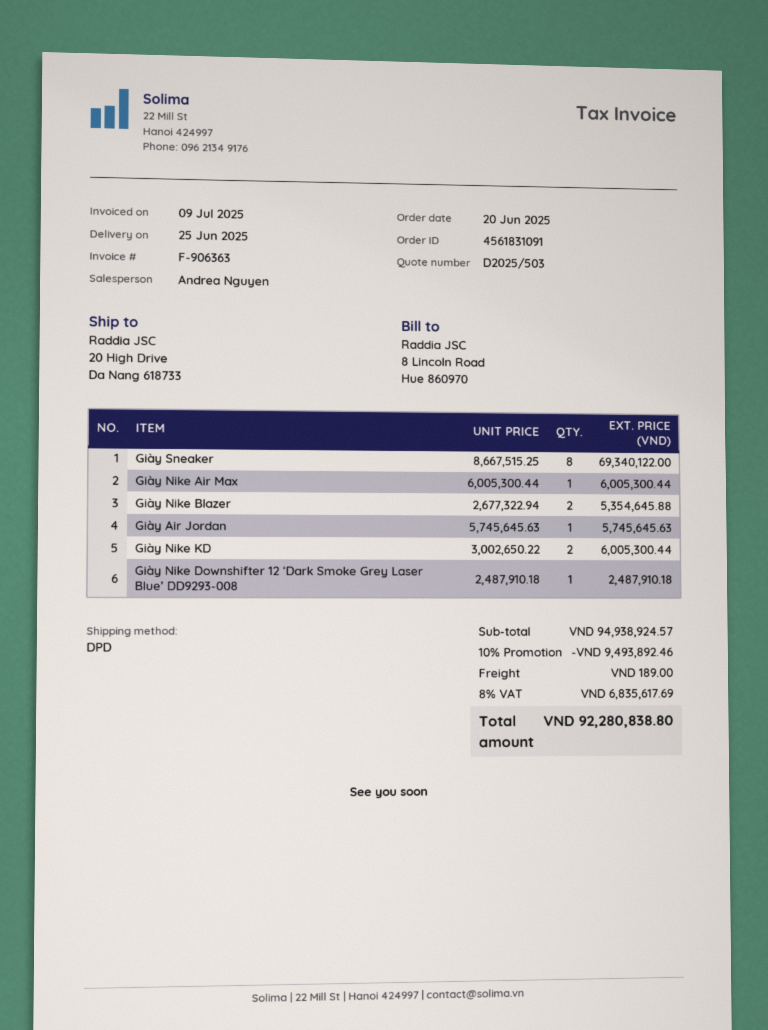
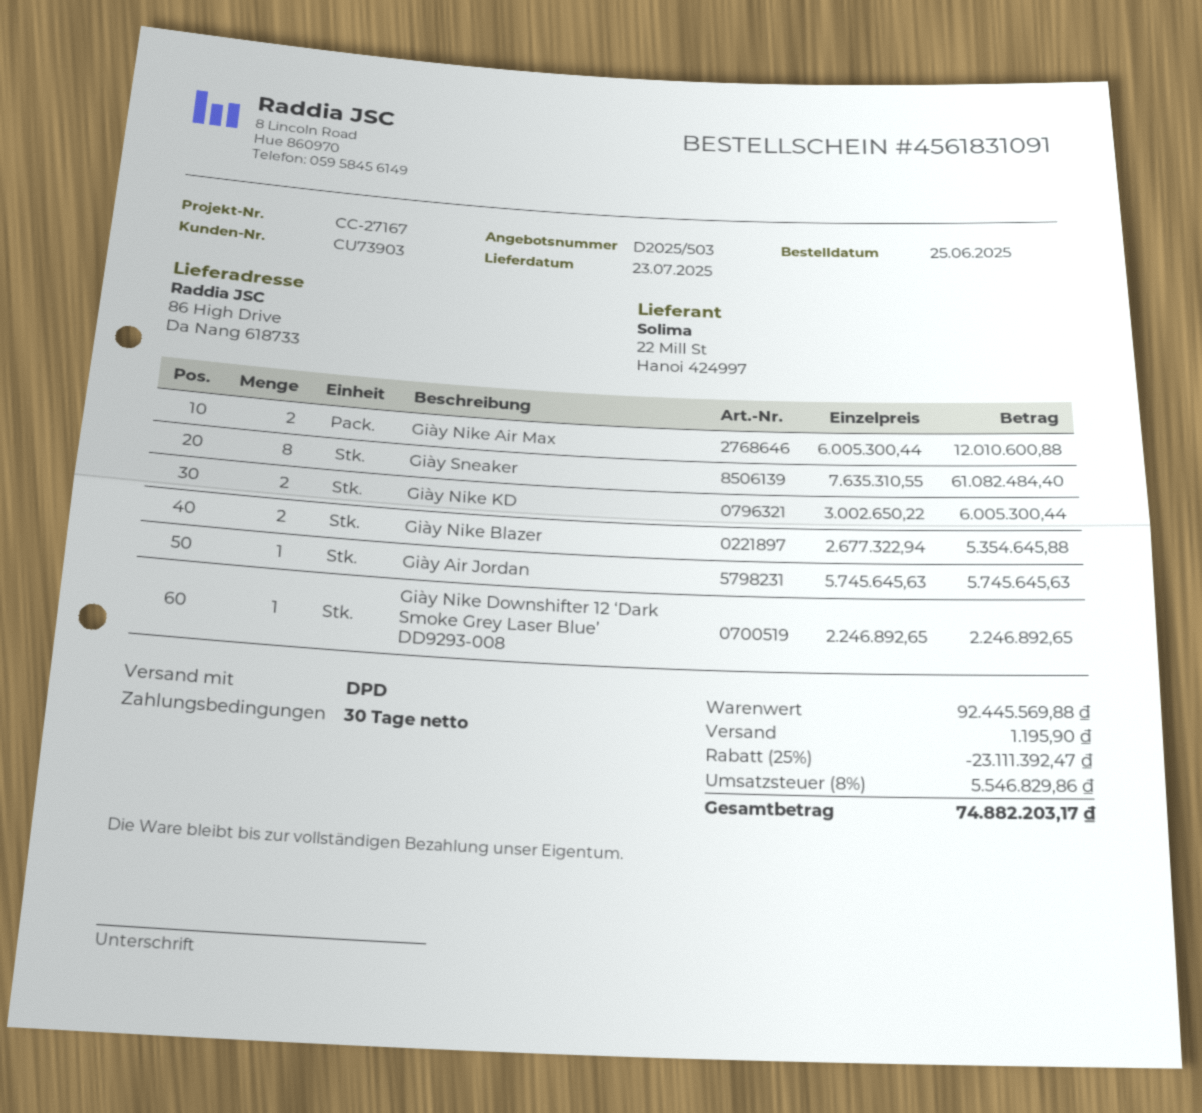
order date: 2025-06-20 -> 2025-06-25
delivery date: 2025-06-25 -> 2025-07-23
ship to: 20 High Drive, Da Nang 618733 -> 86 High Drive, Da Nang 618733
Giày Sneaker: 8 x 8667515.25 = 69340122.00 -> 8 x 7635310.55 = 61082484.40
Giày Nike Air Max: 1 x 6005300.44 = 6005300.44 -> 2 x 6005300.44 = 12010600.88
Giày Nike Downshifter 12 ‘Dark Smoke Grey Laser Blue’ DD9293-008: 1 x 2487910.18 = 2487910.18 -> 1 x 2246892.65 = 2246892.65
subtotal: 94938924.57 -> 92445569.88
discount: 10% = 9493892.46 -> 25% = 23111392.47
shipping: 189.00 -> 1195.90
tax: 8% = 6835617.69 -> 8% = 5546829.86
total: 92280838.80 -> 74882203.17

